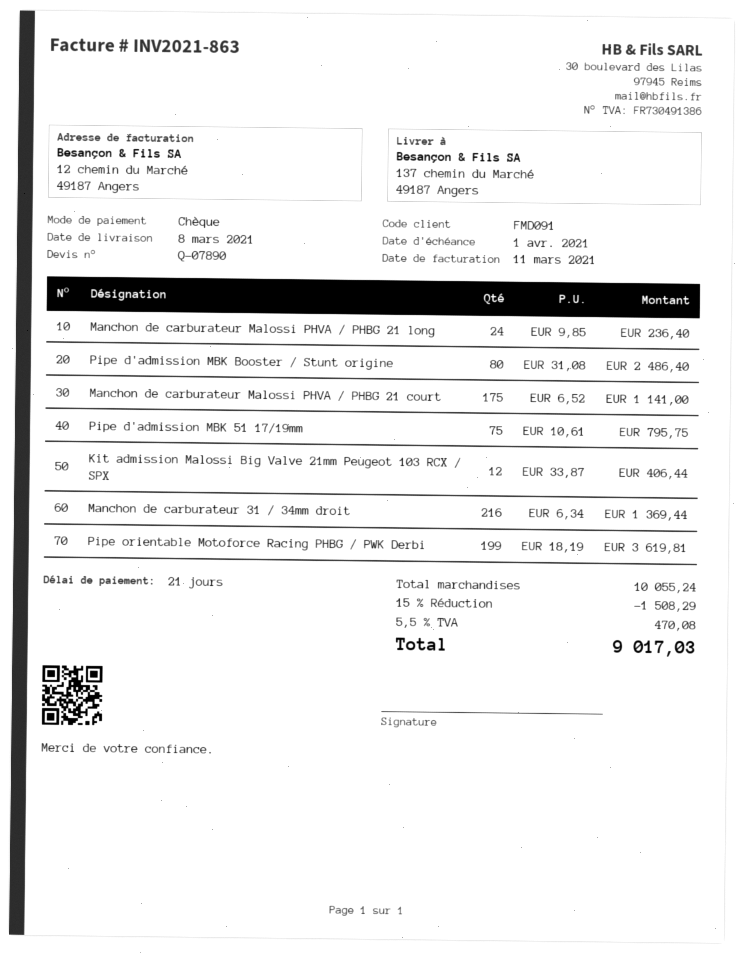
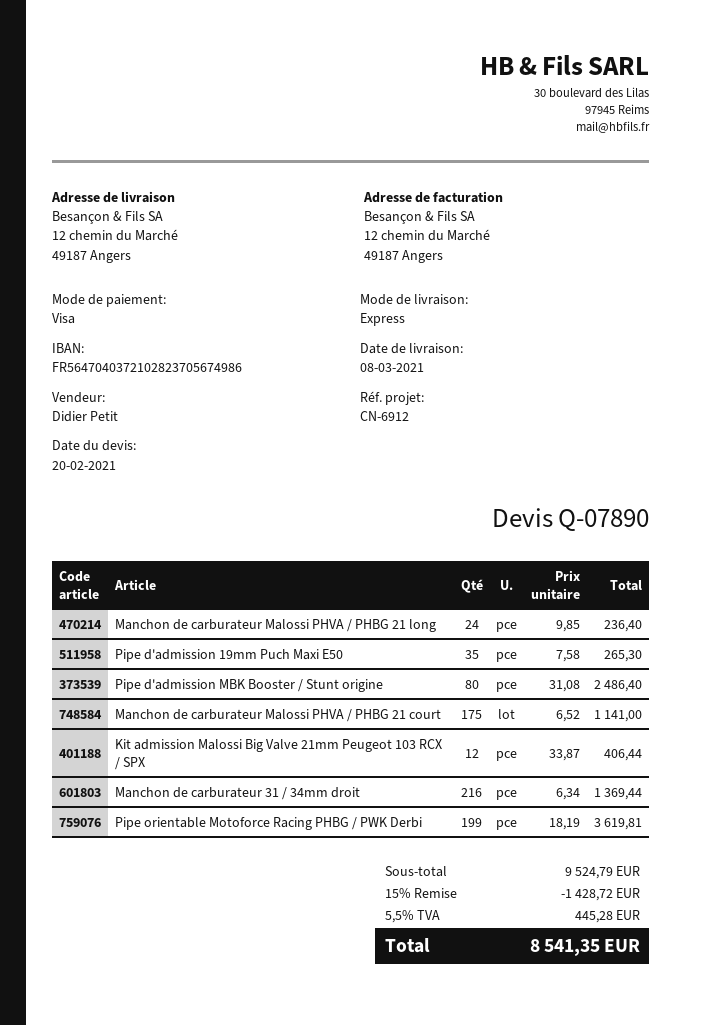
payment method: cheque -> Visa
ship to: 137 chemin du Marché, 49187 Angers -> 12 chemin du Marché, 49187 Angers
Pipe d'admission MBK 51 17/19mm: 75 x 10.61 = 795.75 -> none
Pipe d'admission 19mm Puch Maxi E50: none -> 35 x 7.58 = 265.30
subtotal: 10055.24 -> 9524.79
discount: 15% = 1508.29 -> 15% = 1428.72
tax: 5.5% = 470.08 -> 5.5% = 445.28
total: 9017.03 -> 8541.35

